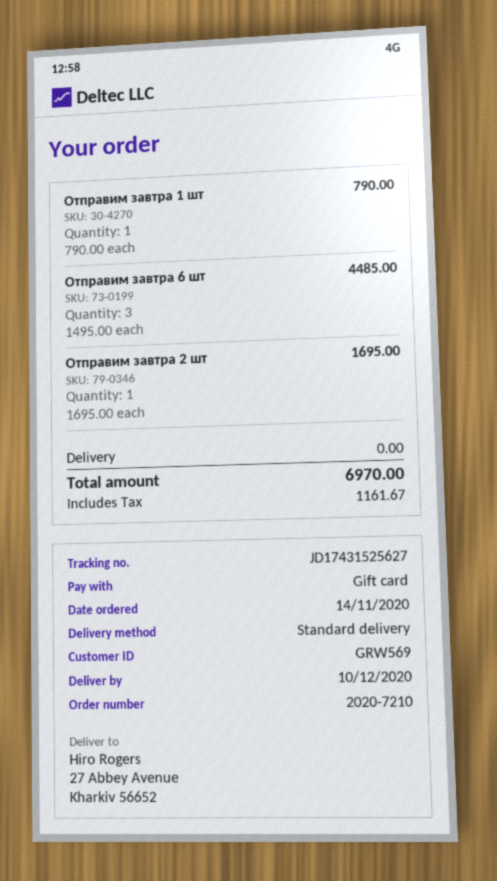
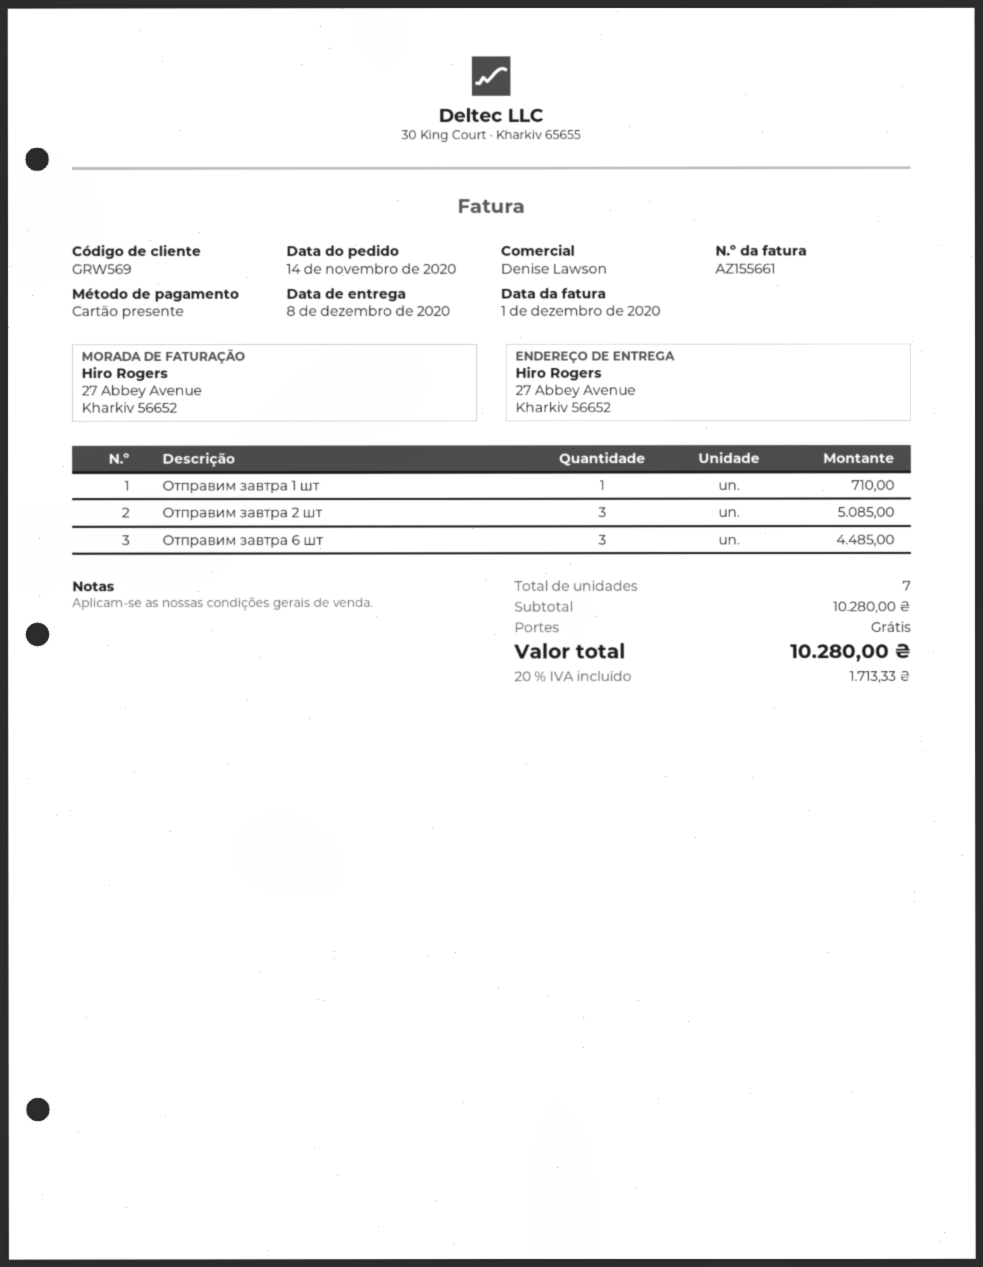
delivery date: 2020-12-10 -> 2020-12-08
Отправим завтра 1 шт: 1 for 790.00 -> 1 for 710.00
Отправим завтра 2 шт: 1 for 1695.00 -> 3 for 5085.00
tax: 1161.67 -> 1713.33
total: 6970.00 -> 10280.00

